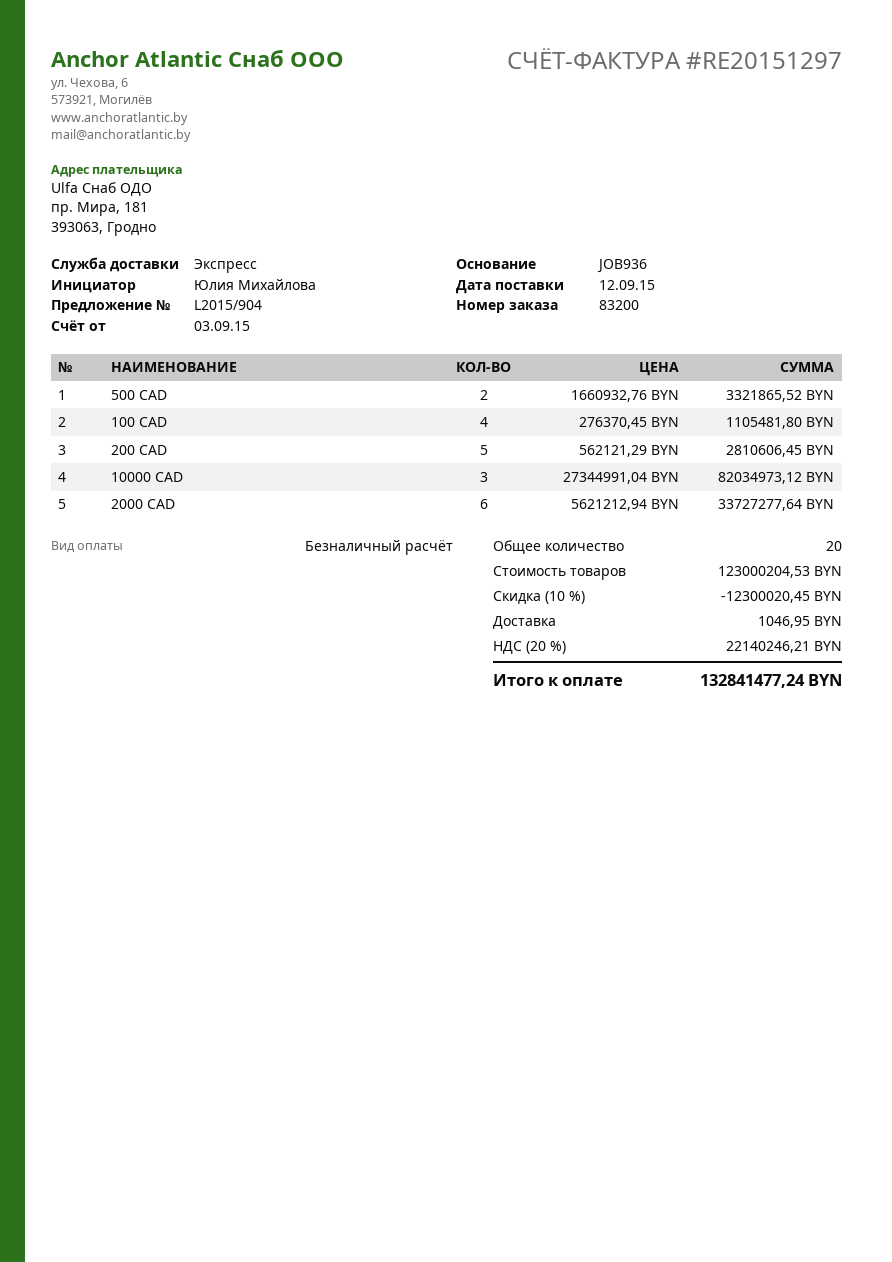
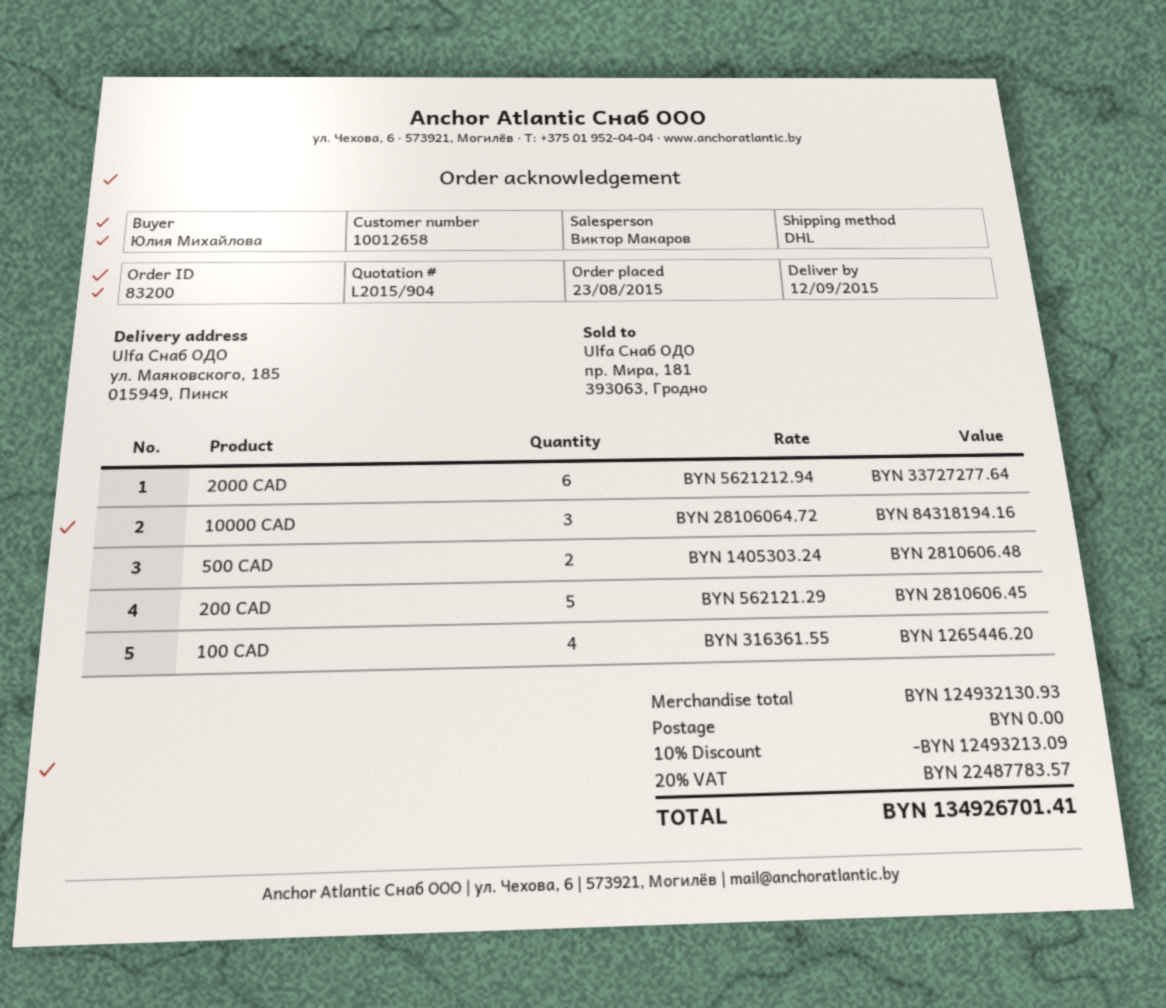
shipping method: express -> DHL
500 CAD: 2 x 1660932.76 = 3321865.52 -> 2 x 1405303.24 = 2810606.48
100 CAD: 4 x 276370.45 = 1105481.80 -> 4 x 316361.55 = 1265446.20
10000 CAD: 3 x 27344991.04 = 82034973.12 -> 3 x 28106064.72 = 84318194.16
subtotal: 123000204.53 -> 124932130.93
discount: 10% = 12300020.45 -> 10% = 12493213.09
shipping: 1046.95 -> 0.00
tax: 20% = 22140246.21 -> 20% = 22487783.57
total: 132841477.24 -> 134926701.41

